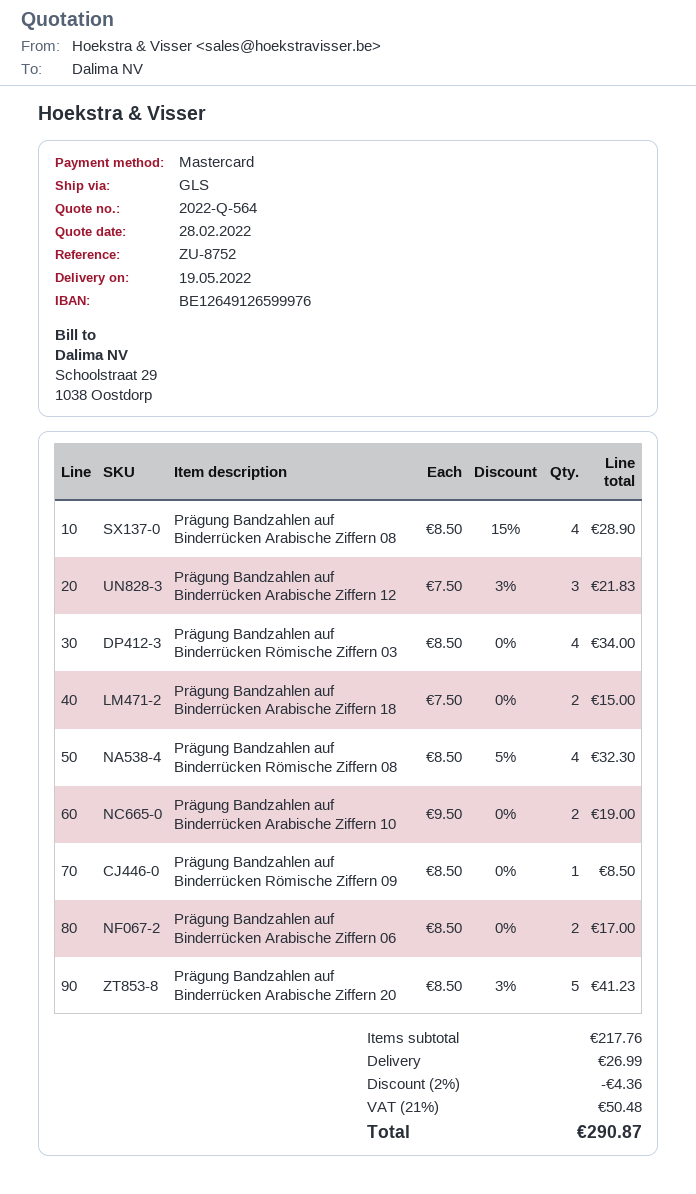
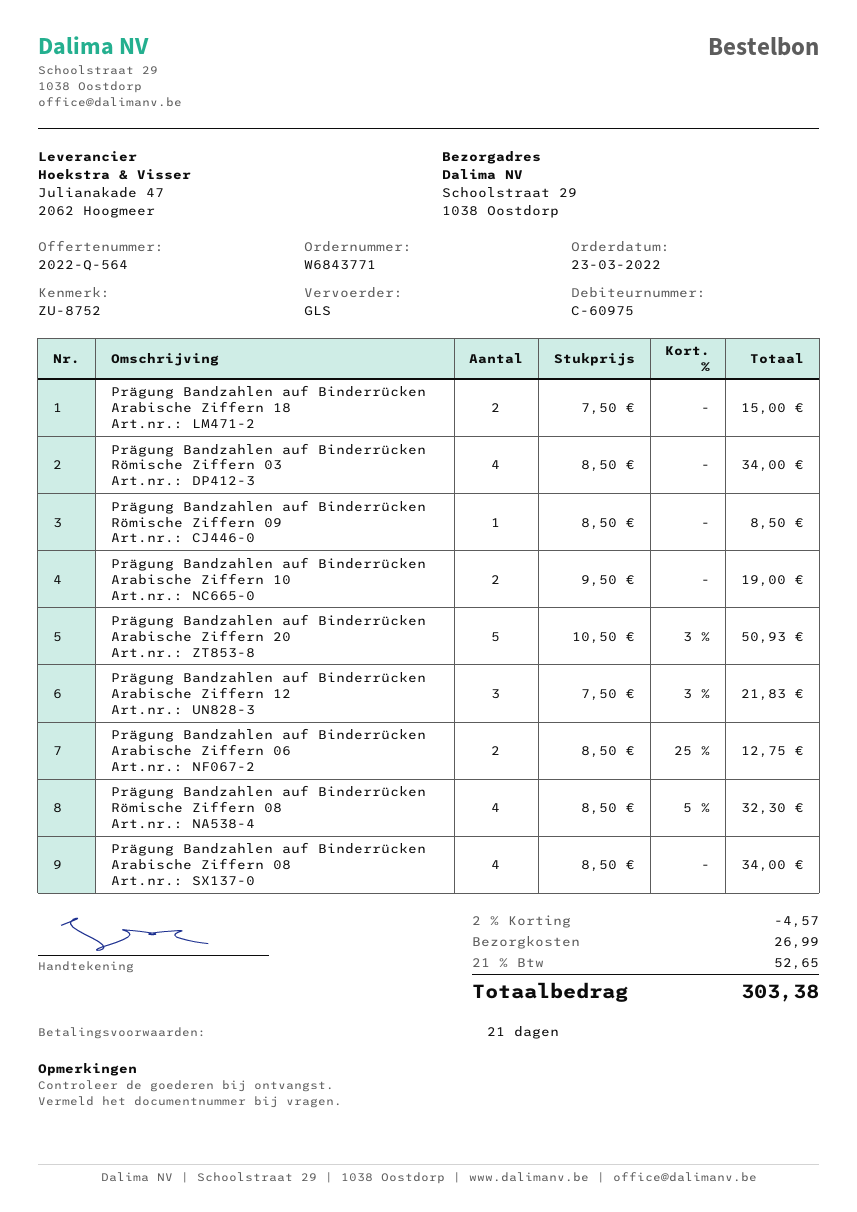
Prägung Bandzahlen auf Binderrücken Arabische Ziffern 08: 4 x 8.50 - 15% = 28.90 -> 4 x 8.50 = 34.00
Prägung Bandzahlen auf Binderrücken Arabische Ziffern 06: 2 x 8.50 = 17.00 -> 2 x 8.50 - 25% = 12.75
Prägung Bandzahlen auf Binderrücken Arabische Ziffern 20: 5 x 8.50 - 3% = 41.23 -> 5 x 10.50 - 3% = 50.93
discount: 2% = 4.36 -> 2% = 4.57
tax: 21% = 50.48 -> 21% = 52.65
total: 290.87 -> 303.38

